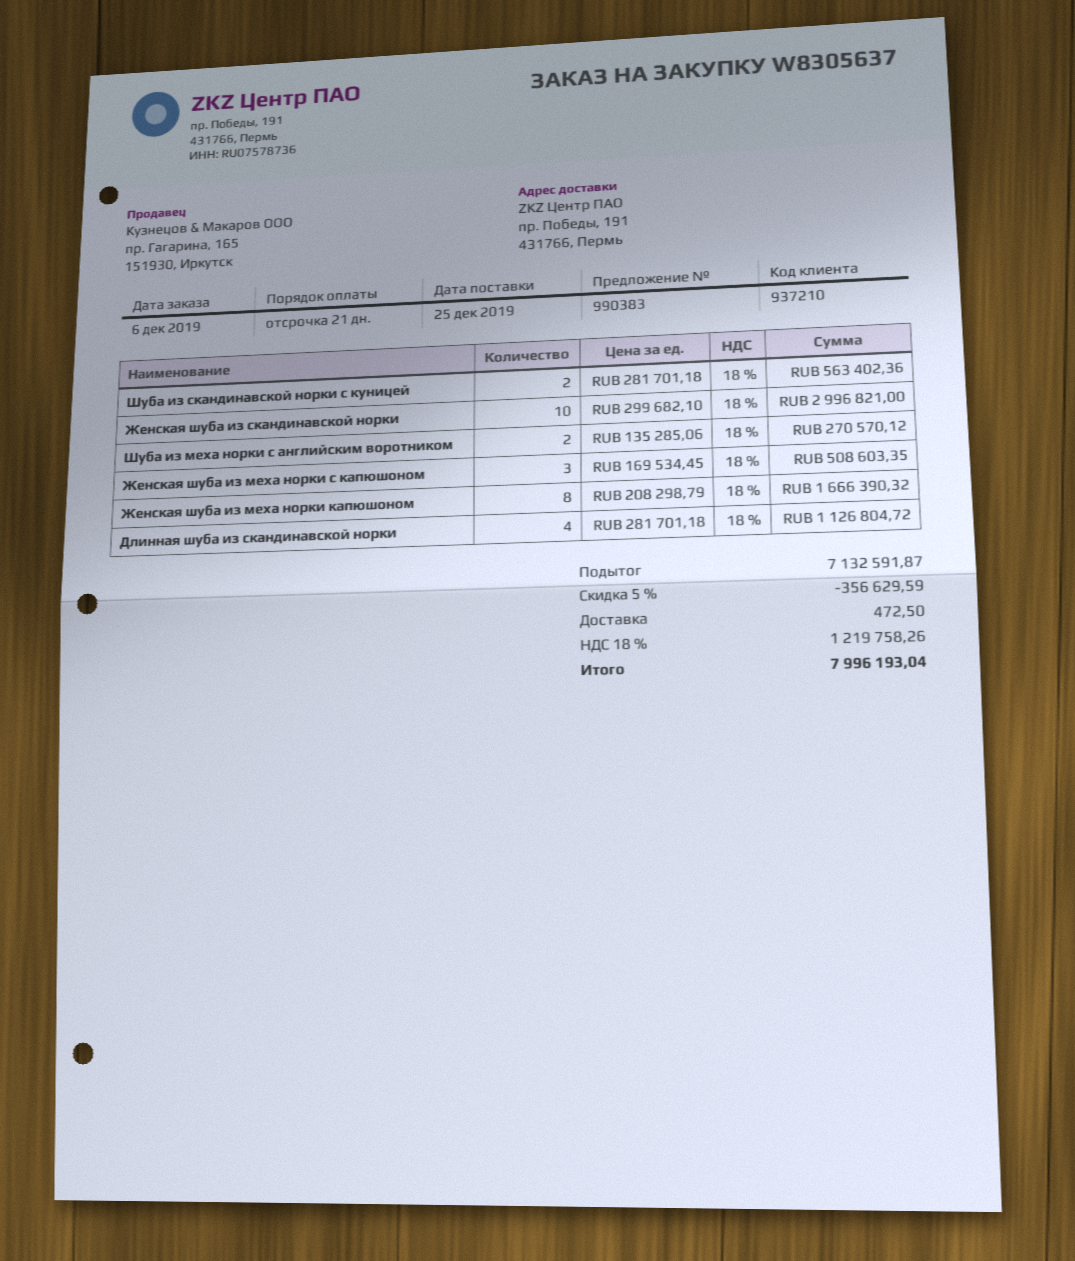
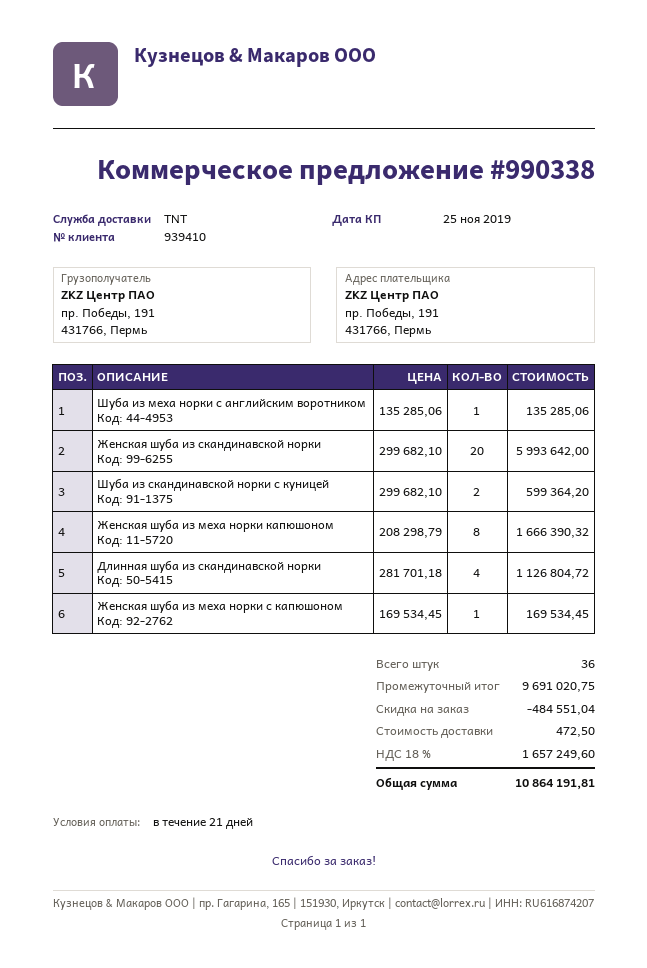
quote number: 990383 -> 990338
customer number: 937210 -> 939410
Шуба из скандинавской норки с куницей: 2 x 281701.18 = 563402.36 -> 2 x 299682.10 = 599364.20
Женская шуба из скандинавской норки: 10 x 299682.10 = 2996821.00 -> 20 x 299682.10 = 5993642.00
Шуба из меха норки с английским воротником: 2 x 135285.06 = 270570.12 -> 1 x 135285.06 = 135285.06
Женская шуба из меха норки с капюшоном: 3 x 169534.45 = 508603.35 -> 1 x 169534.45 = 169534.45
subtotal: 7132591.87 -> 9691020.75
discount: 356629.59 -> 484551.04
tax: 18% = 1219758.26 -> 18% = 1657249.60
total: 7996193.04 -> 10864191.81

